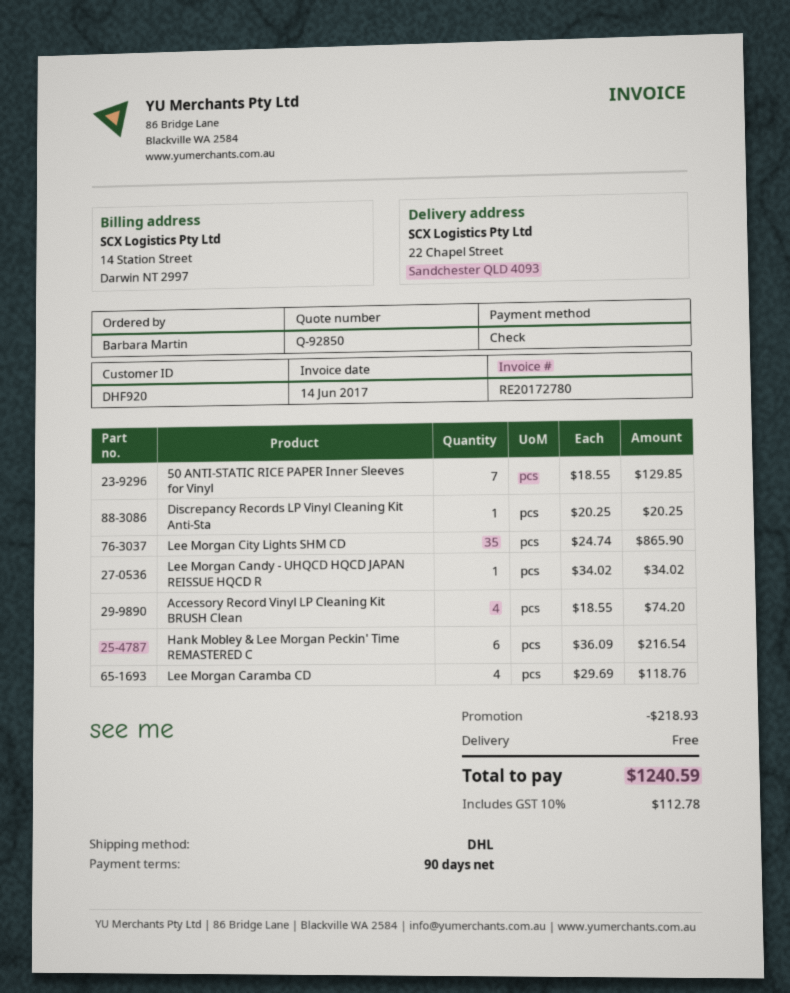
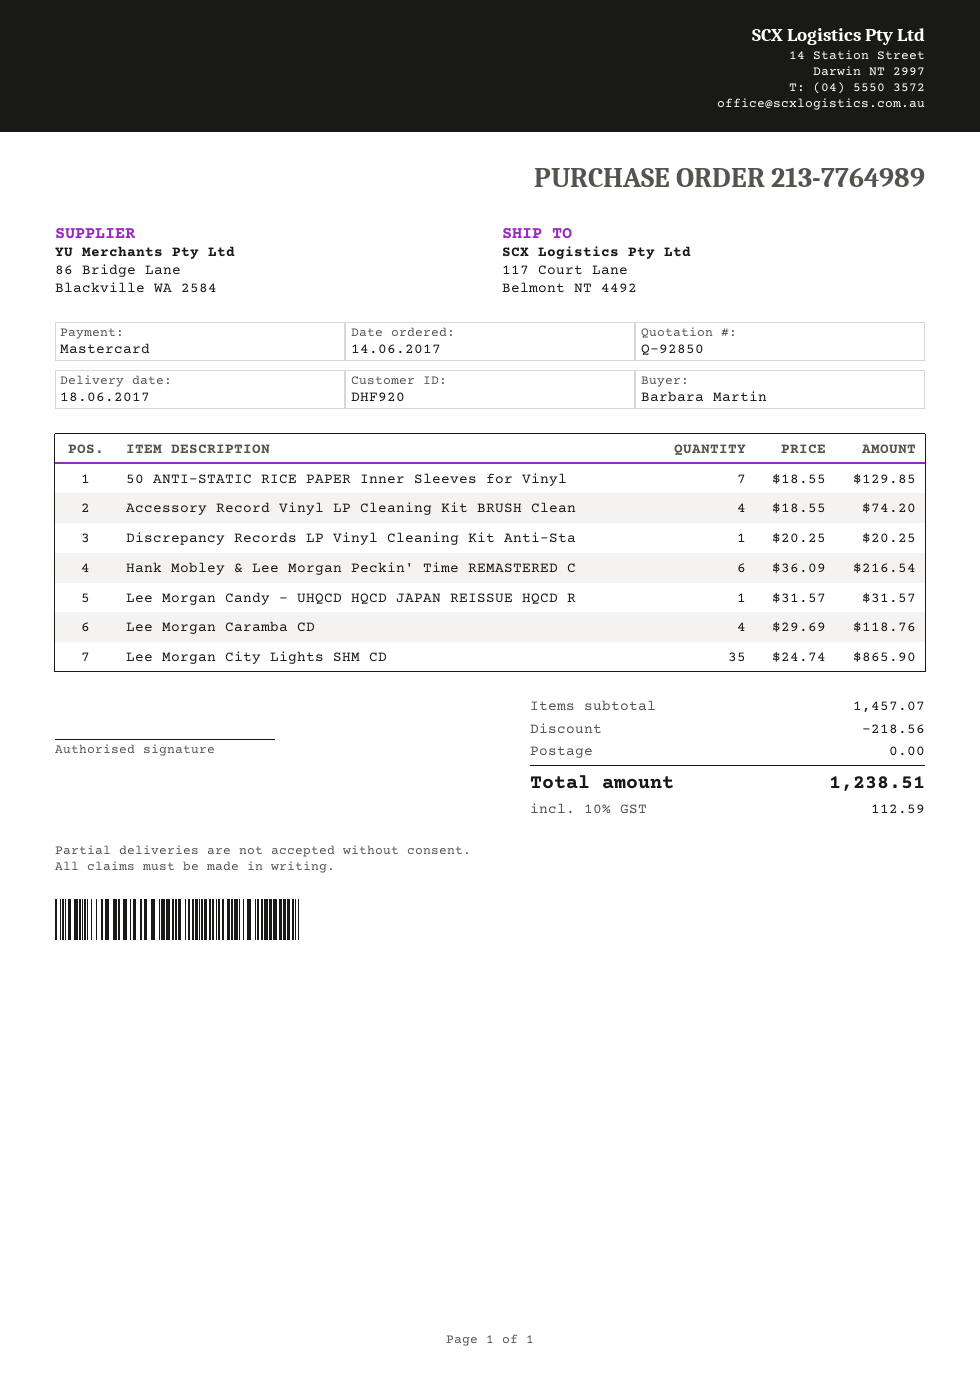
payment method: cheque -> Mastercard
ship to: 22 Chapel Street, Sandchester QLD 4093 -> 117 Court Lane, Belmont NT 4492
Lee Morgan Candy - UHQCD HQCD JAPAN REISSUE HQCD R: 1 x 34.02 = 34.02 -> 1 x 31.57 = 31.57
discount: 218.93 -> 218.56
tax: 10% = 112.78 -> 10% = 112.59
total: 1240.59 -> 1238.51

